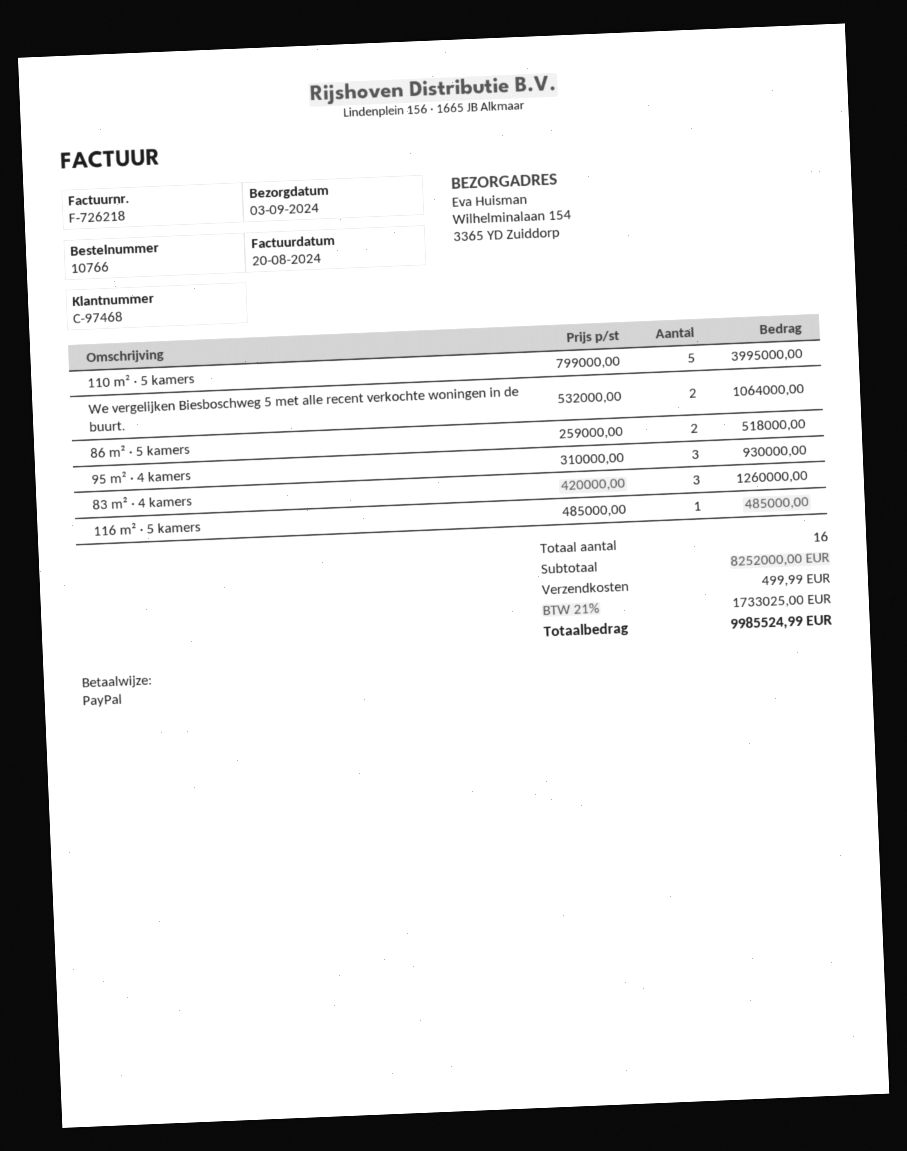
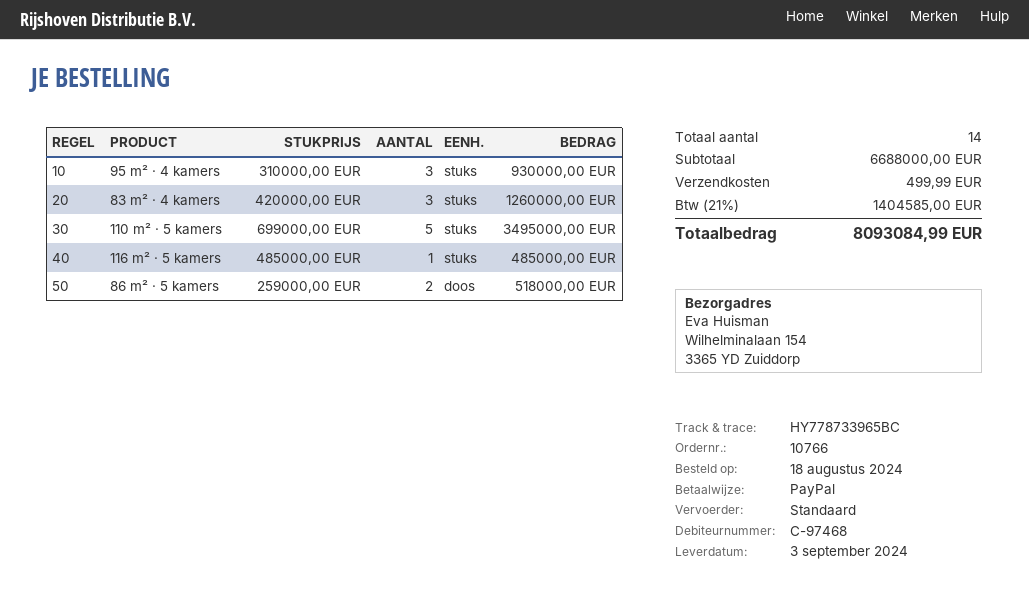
110 m² · 5 kamers: 5 x 799000.00 = 3995000.00 -> 5 x 699000.00 = 3495000.00
We vergelijken Biesboschweg 5 met alle recent verkochte woningen in de buurt.: 2 x 532000.00 = 1064000.00 -> none
total quantity: 16 -> 14
subtotal: 8252000.00 -> 6688000.00
tax: 21% = 1733025.00 -> 21% = 1404585.00
total: 9985524.99 -> 8093084.99

